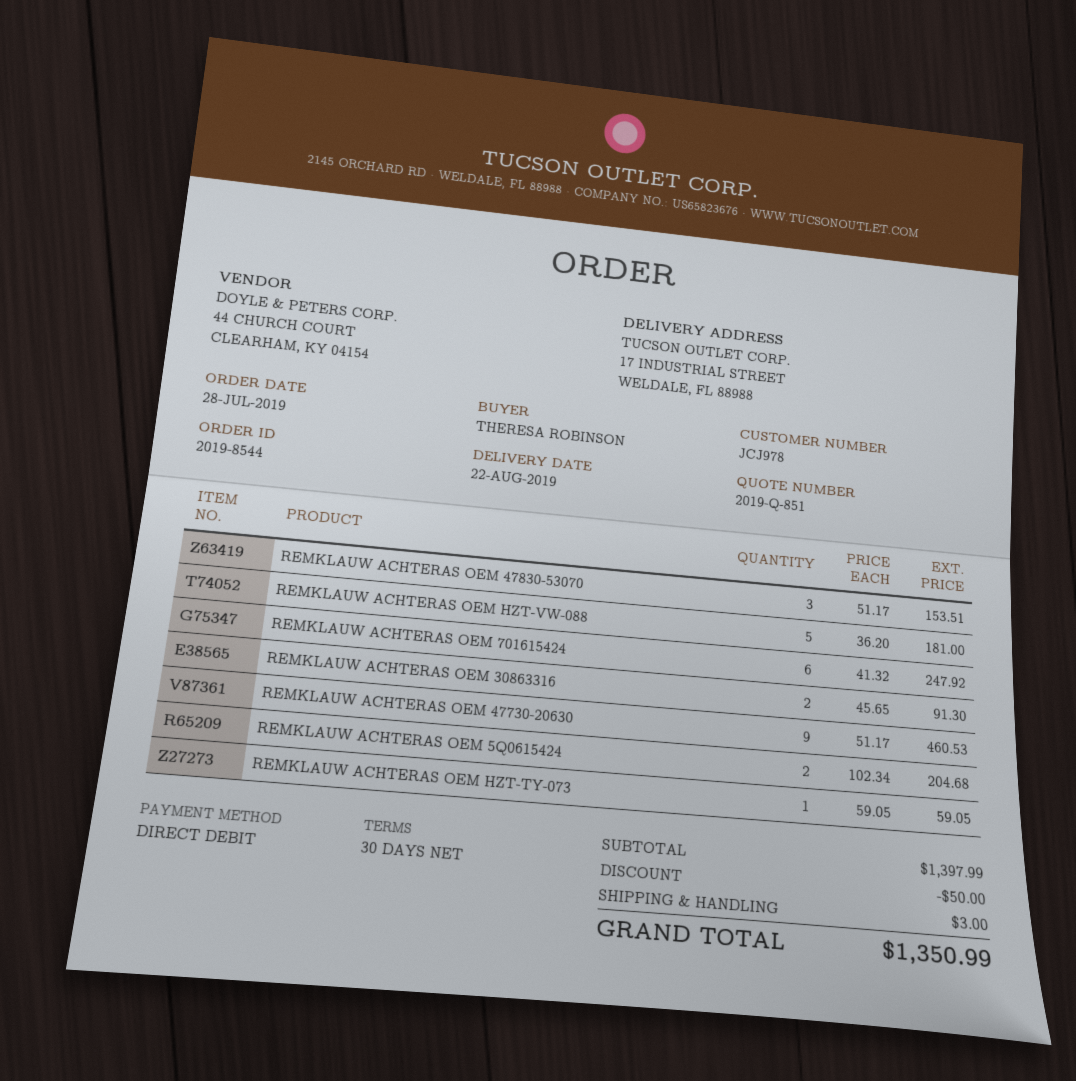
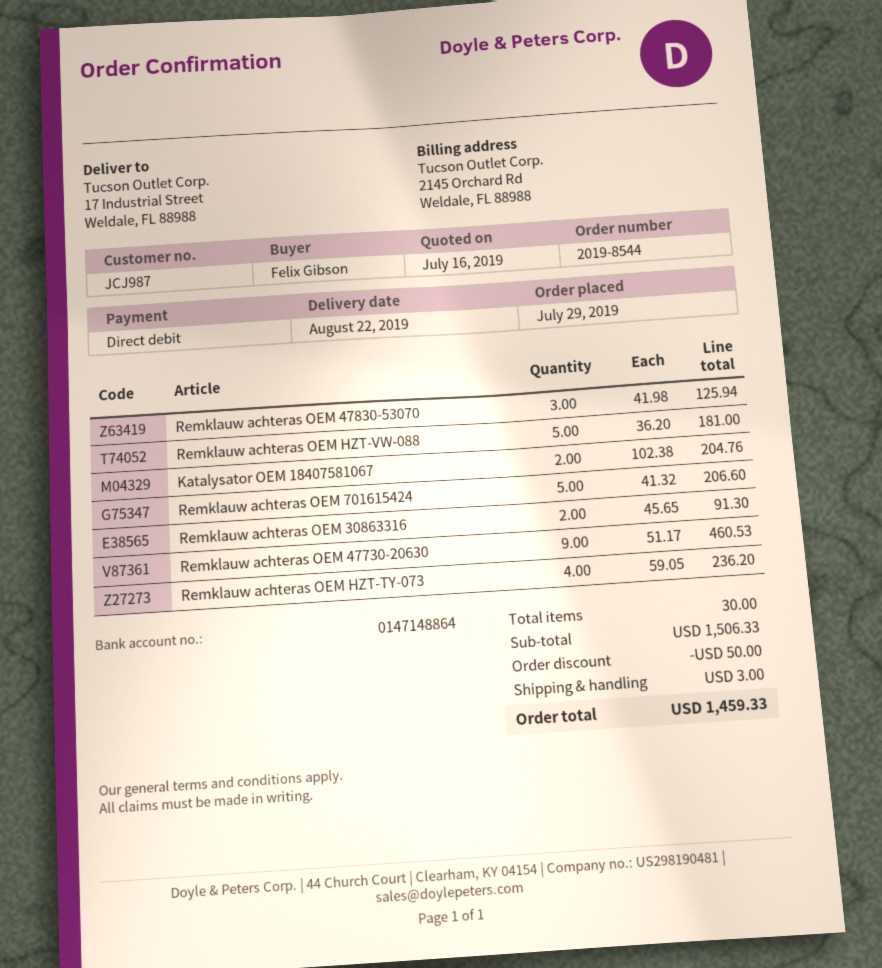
order date: 2019-07-28 -> 2019-07-29
customer number: JCJ978 -> JCJ987
ordered by: THERESA ROBINSON -> Felix Gibson
REMKLAUW ACHTERAS OEM 47830-53070: 3 x 51.17 = 153.51 -> 3 x 41.98 = 125.94
REMKLAUW ACHTERAS OEM 701615424: 6 x 41.32 = 247.92 -> 5 x 41.32 = 206.60
REMKLAUW ACHTERAS OEM 5Q0615424: 2 x 102.34 = 204.68 -> none
REMKLAUW ACHTERAS OEM HZT-TY-073: 1 x 59.05 = 59.05 -> 4 x 59.05 = 236.20
Katalysator OEM 18407581067: none -> 2 x 102.38 = 204.76
subtotal: 1397.99 -> 1506.33
total: 1350.99 -> 1459.33

